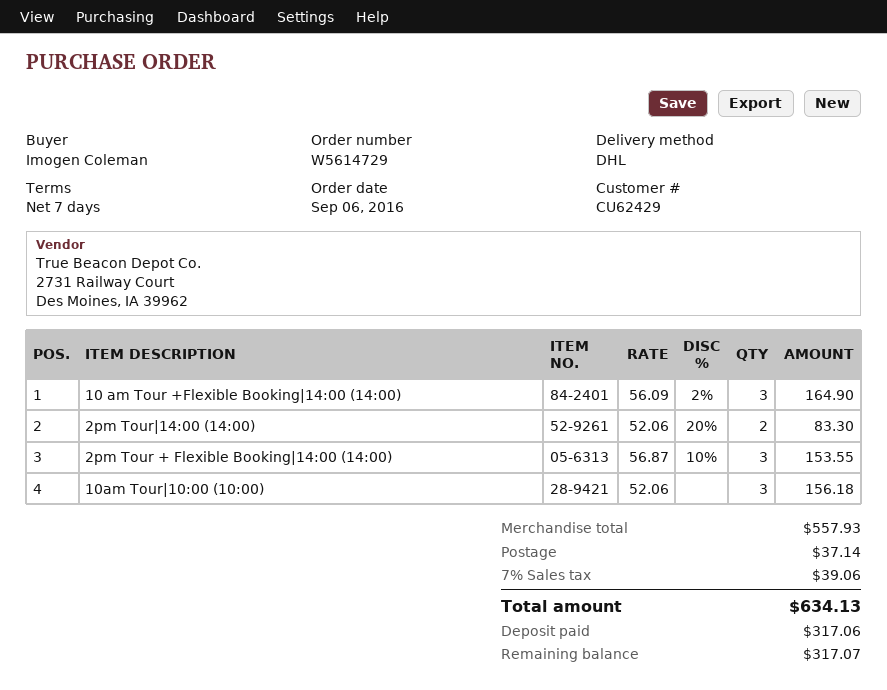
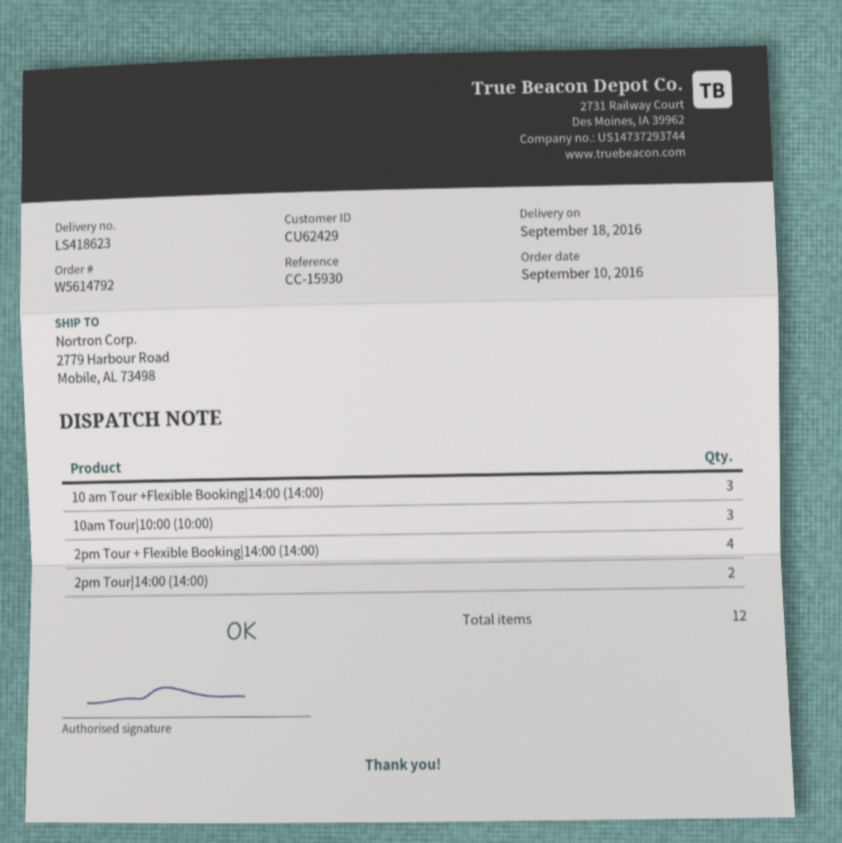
order number: W5614729 -> W5614792
order date: 2016-09-06 -> 2016-09-10
2pm Tour + Flexible Booking|14:00 (14:00): 3 -> 4

